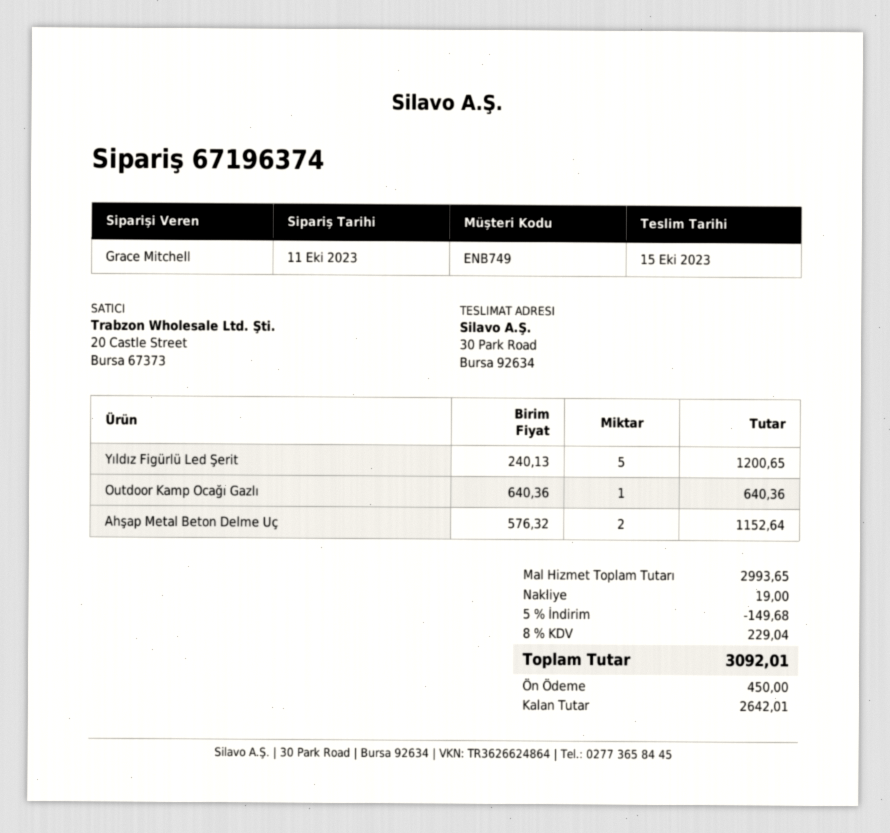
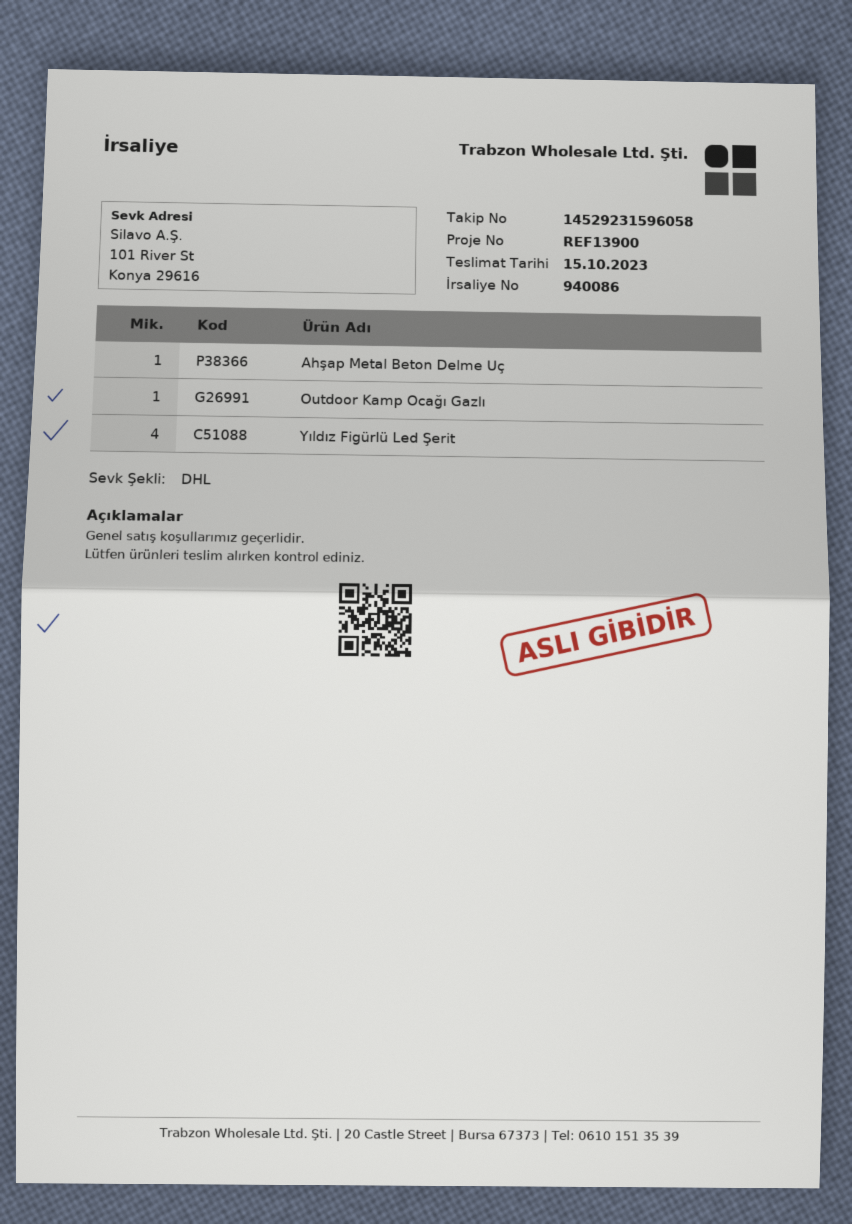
ship to: 30 Park Road, Bursa 92634 -> 101 River St, Konya 29616
Yıldız Figürlü Led Şerit: 5 -> 4
Ahşap Metal Beton Delme Uç: 2 -> 1

